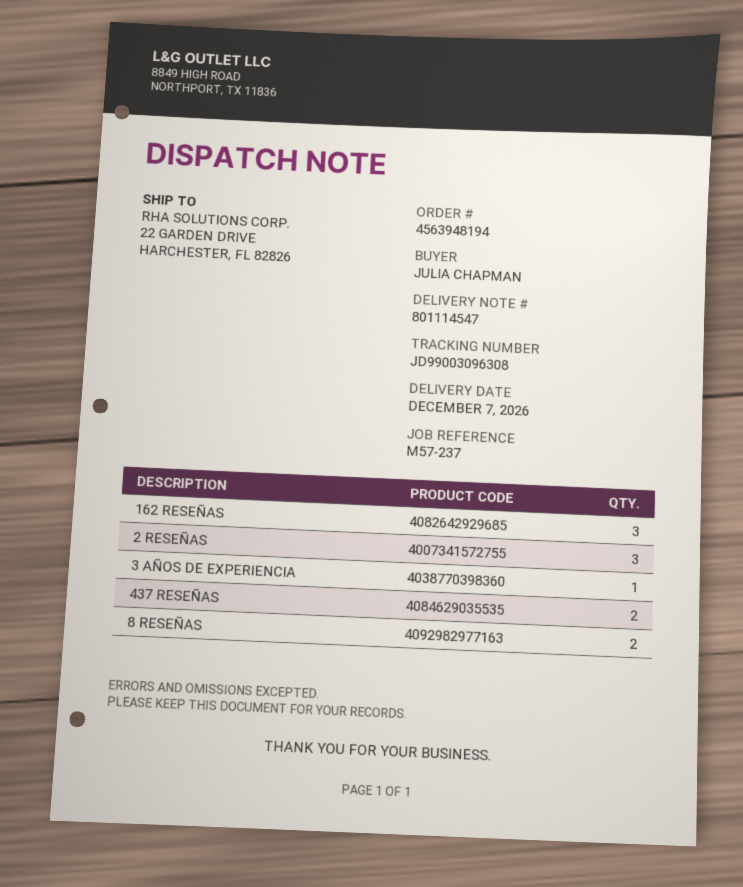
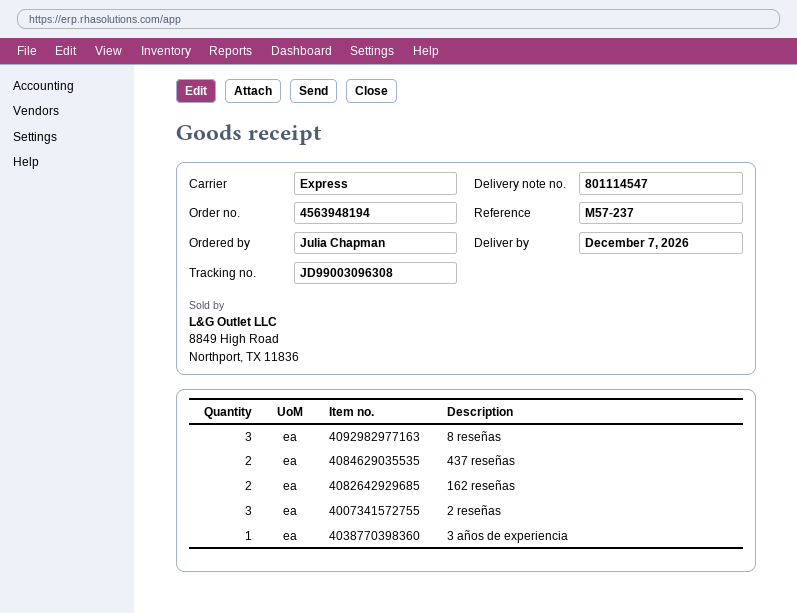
162 RESEÑAS: 3 -> 2
8 RESEÑAS: 2 -> 3

